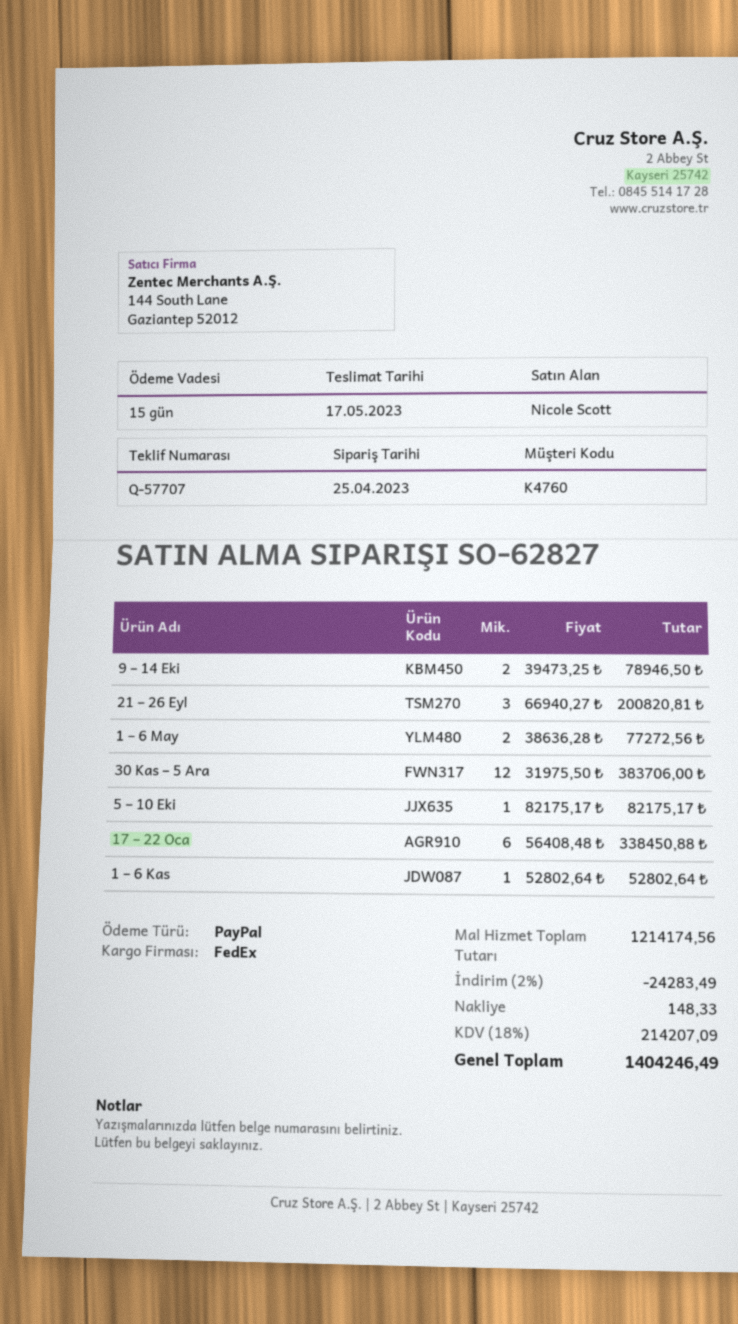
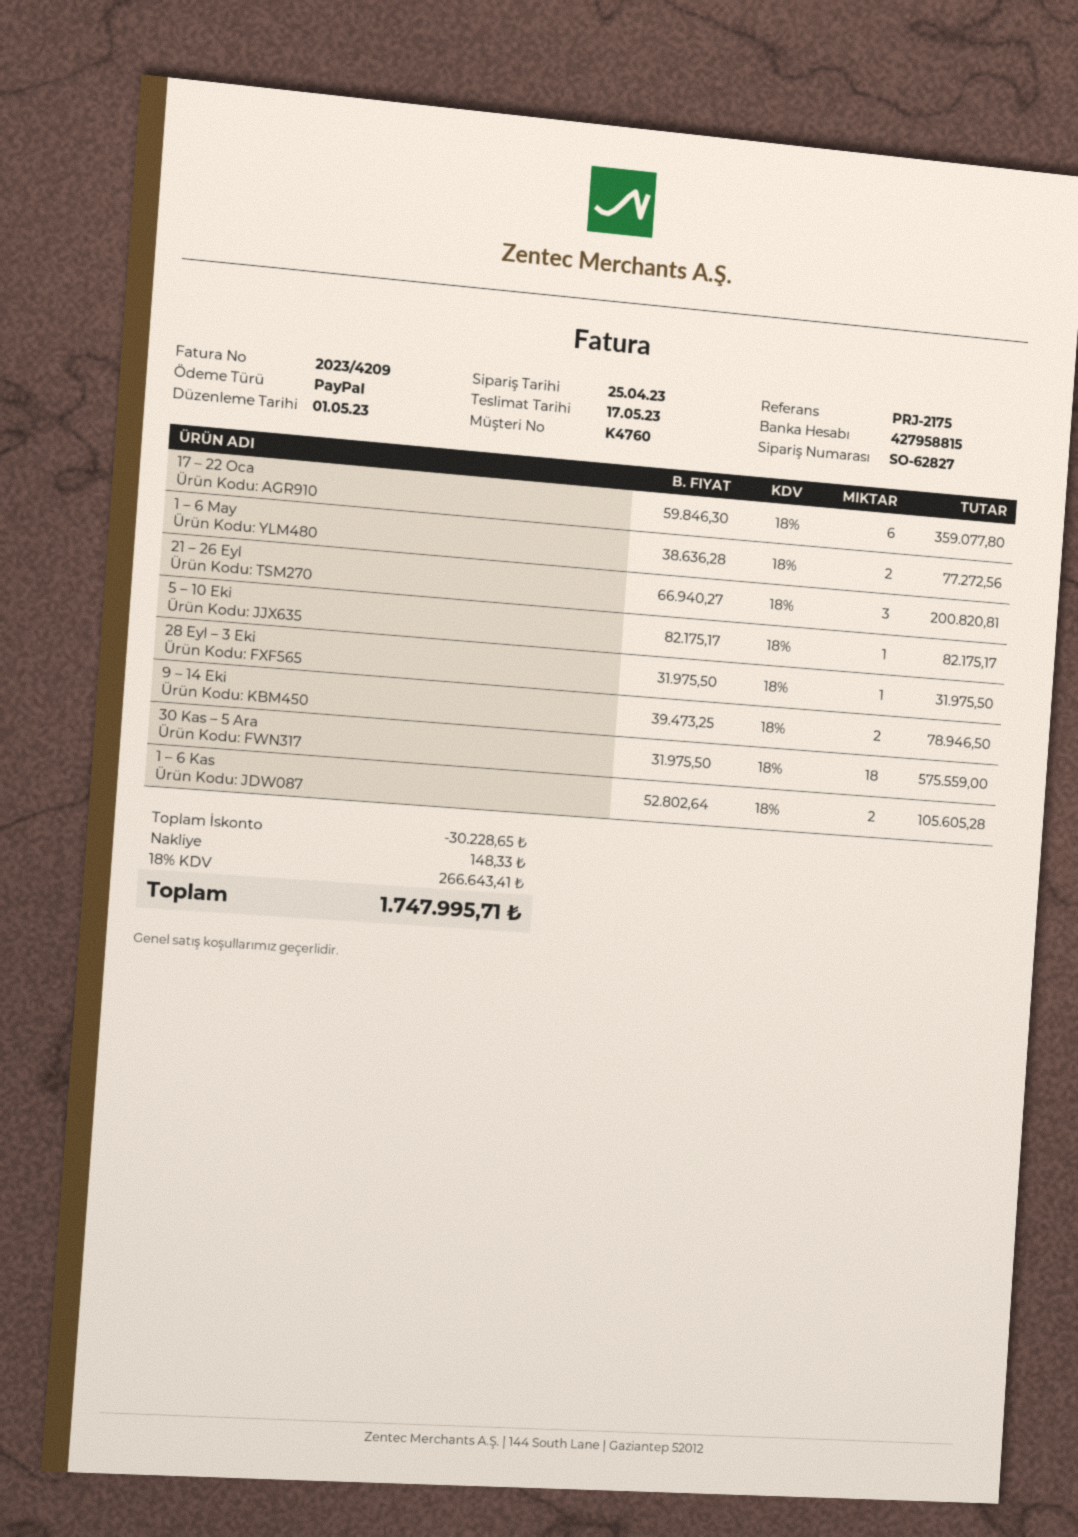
30 Kas – 5 Ara: 12 x 31975.50 = 383706.00 -> 18 x 31975.50 = 575559.00
17 – 22 Oca: 6 x 56408.48 = 338450.88 -> 6 x 59846.30 = 359077.80
1 – 6 Kas: 1 x 52802.64 = 52802.64 -> 2 x 52802.64 = 105605.28
28 Eyl – 3 Eki: none -> 1 x 31975.50 = 31975.50
discount: 24283.49 -> 30228.65
tax: 18% = 214207.09 -> 18% = 266643.41
total: 1404246.49 -> 1747995.71

